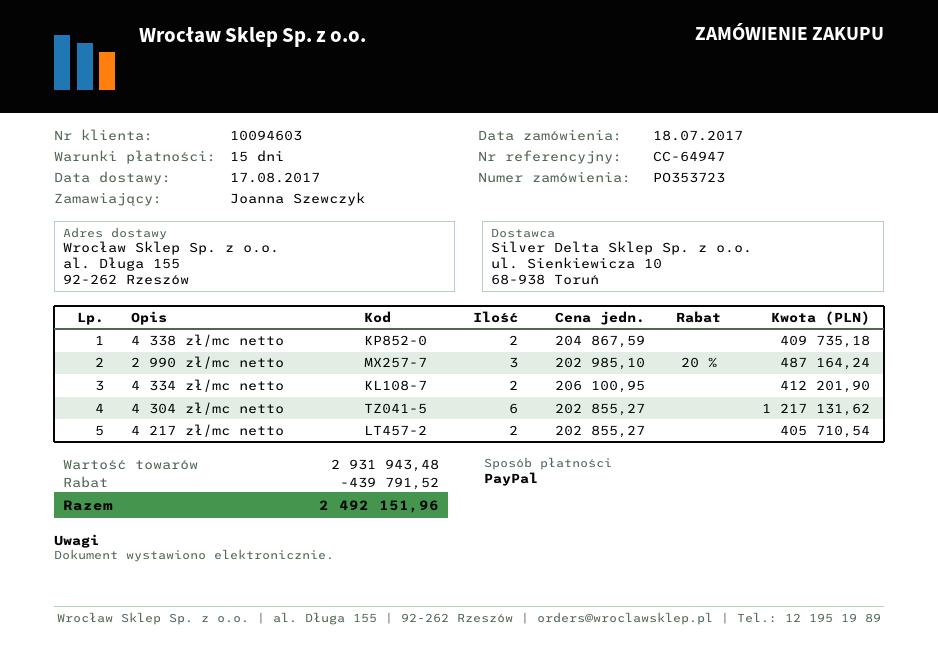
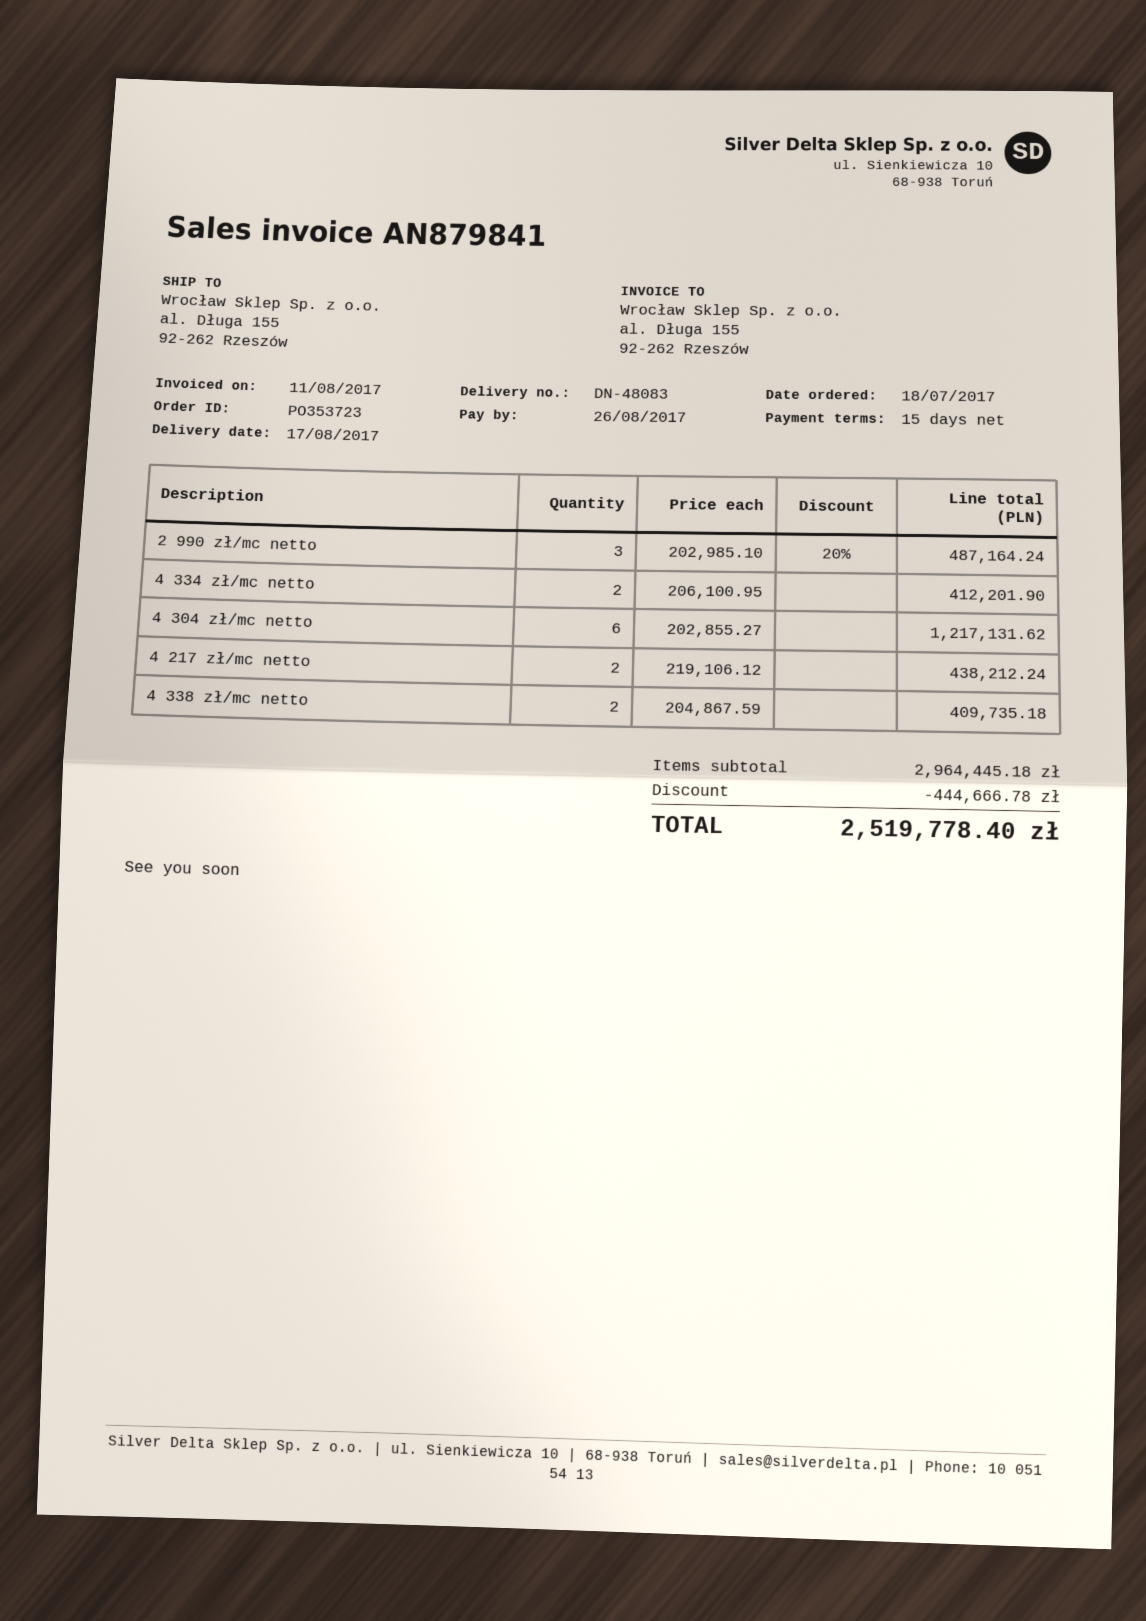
4 217 zł/mc netto: 2 x 202855.27 = 405710.54 -> 2 x 219106.12 = 438212.24
subtotal: 2931943.48 -> 2964445.18
discount: 439791.52 -> 444666.78
total: 2492151.96 -> 2519778.40

